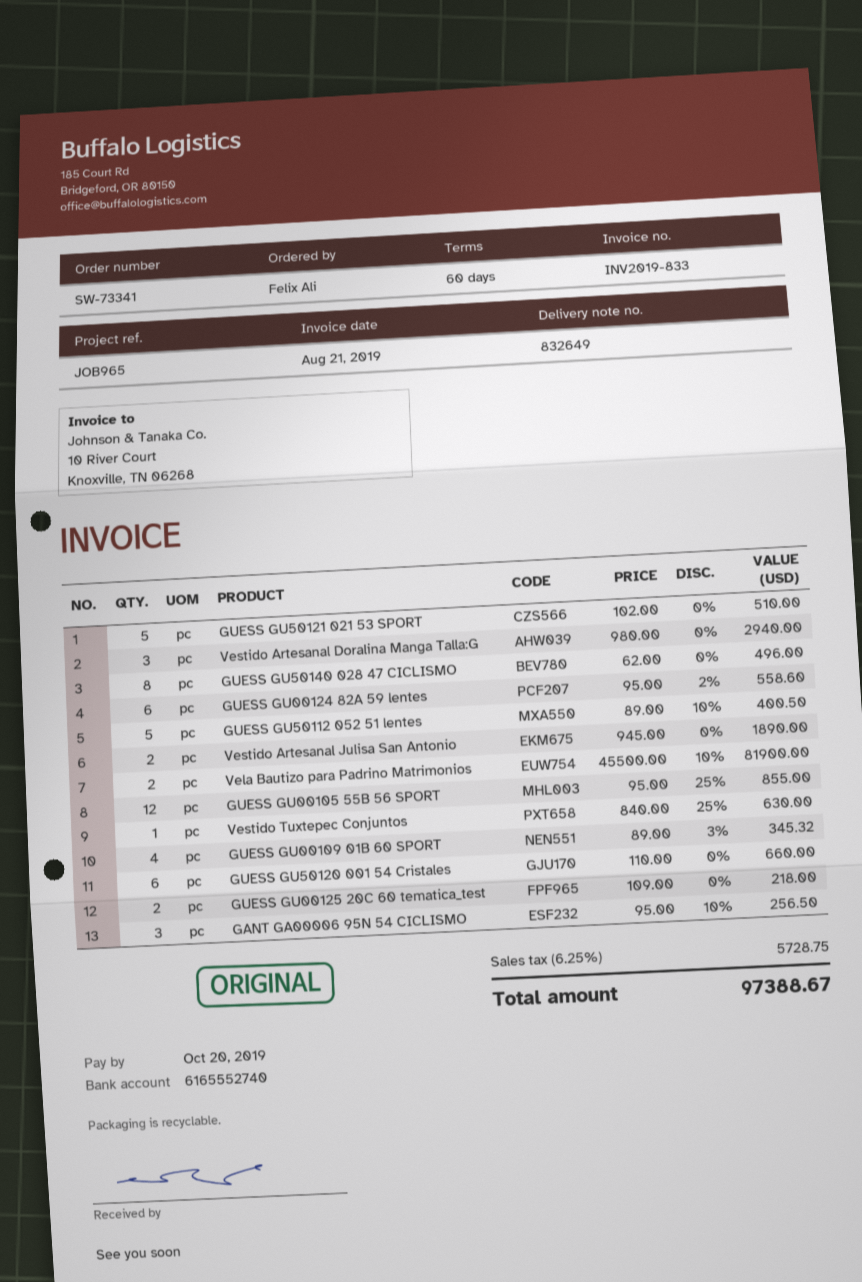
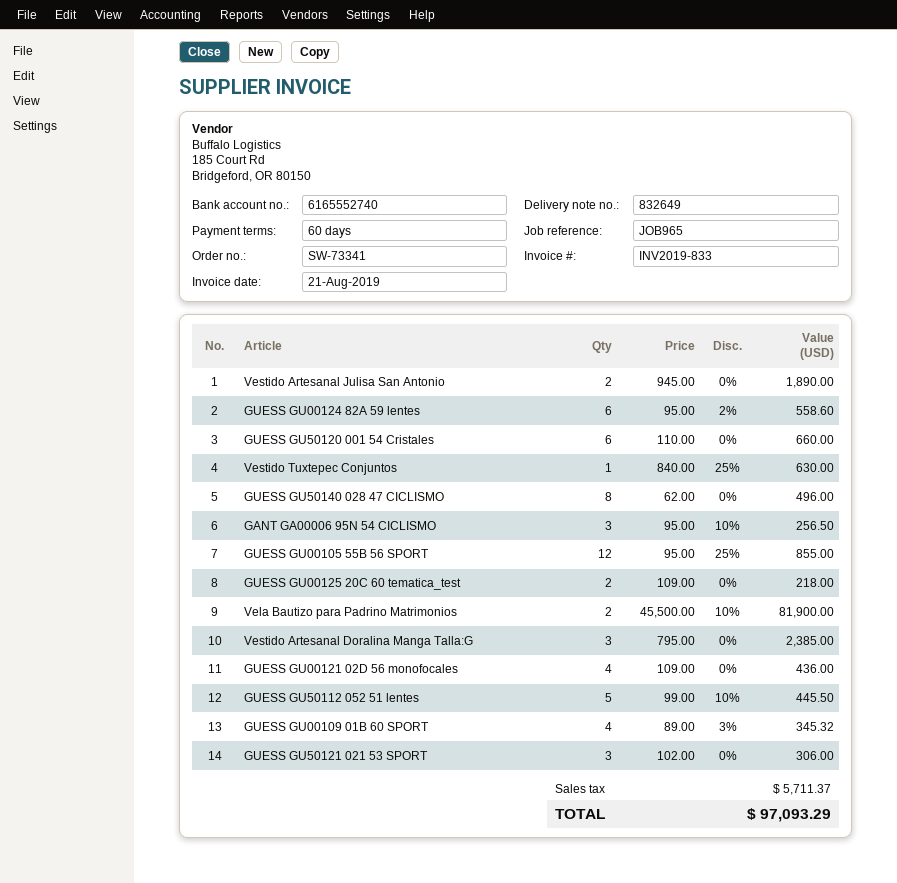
GUESS GU50121 021 53 SPORT: 5 x 102.00 = 510.00 -> 3 x 102.00 = 306.00
Vestido Artesanal Doralina Manga Talla:G: 3 x 980.00 = 2940.00 -> 3 x 795.00 = 2385.00
GUESS GU50112 052 51 lentes: 5 x 89.00 - 10% = 400.50 -> 5 x 99.00 - 10% = 445.50
GUESS GU00121 02D 56 monofocales: none -> 4 x 109.00 = 436.00
tax: 5728.75 -> 5711.37
total: 97388.67 -> 97093.29

